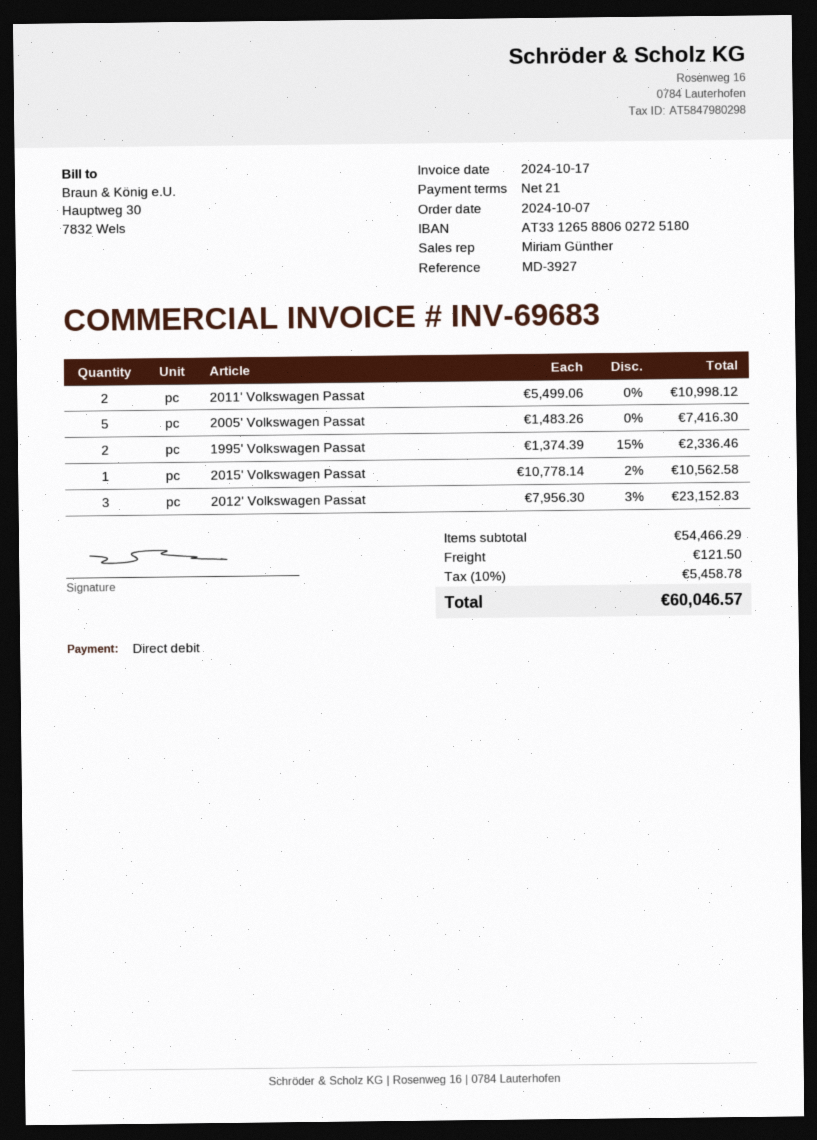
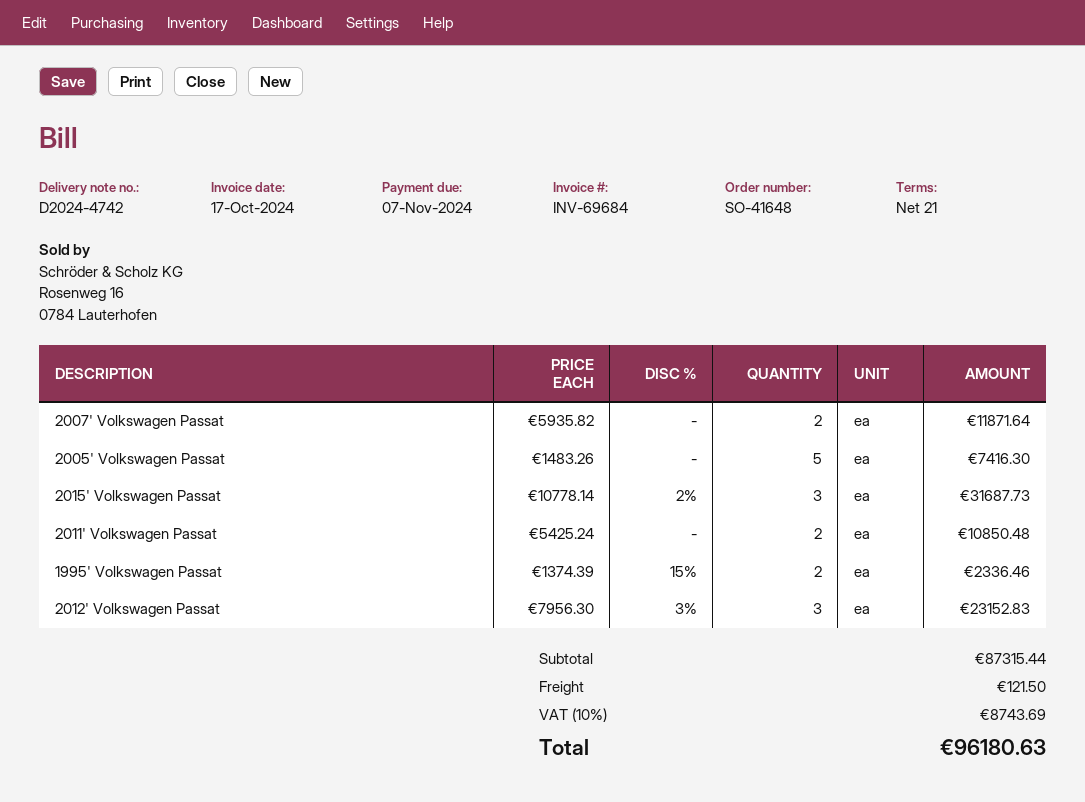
invoice number: INV-69683 -> INV-69684
2011' Volkswagen Passat: 2 x 5499.06 = 10998.12 -> 2 x 5425.24 = 10850.48
2015' Volkswagen Passat: 1 x 10778.14 - 2% = 10562.58 -> 3 x 10778.14 - 2% = 31687.73
2007' Volkswagen Passat: none -> 2 x 5935.82 = 11871.64
subtotal: 54466.29 -> 87315.44
tax: 10% = 5458.78 -> 10% = 8743.69
total: 60046.57 -> 96180.63

